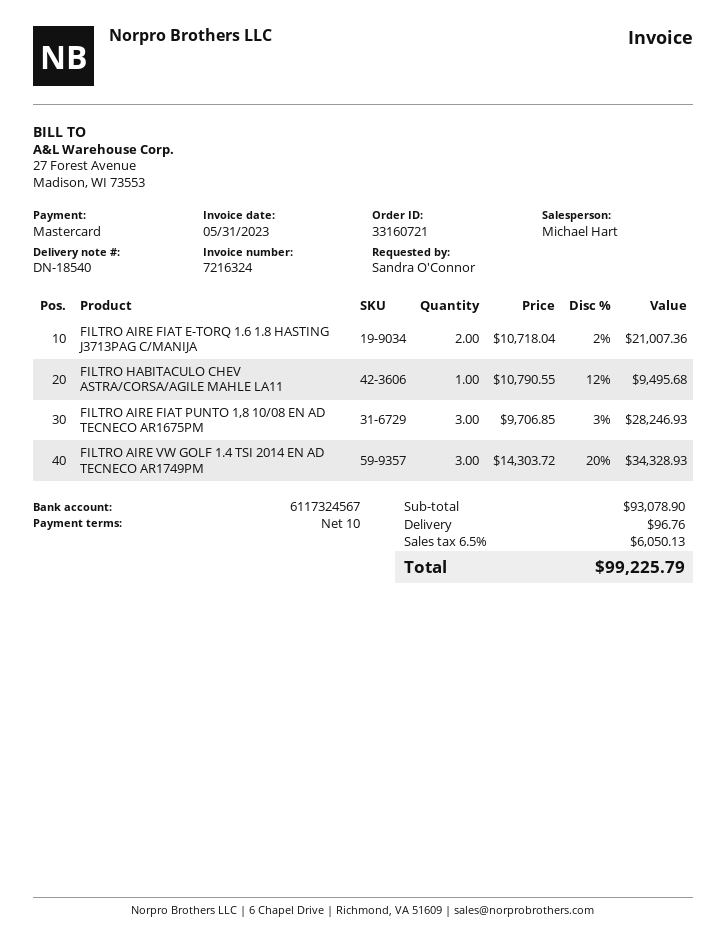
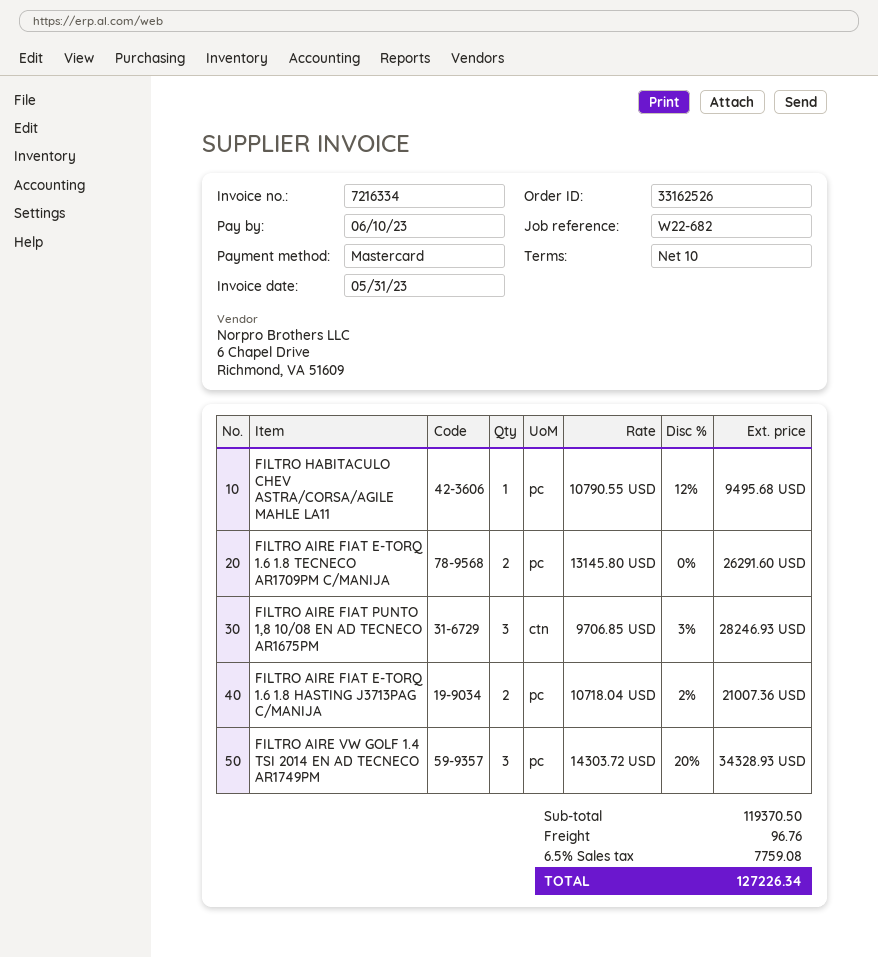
order number: 33160721 -> 33162526
invoice number: 7216324 -> 7216334
FILTRO AIRE FIAT E-TORQ 1.6 1.8 TECNECO AR1709PM C/MANIJA: none -> 2 x 13145.80 = 26291.60
subtotal: 93078.90 -> 119370.50
tax: 6.5% = 6050.13 -> 6.5% = 7759.08
total: 99225.79 -> 127226.34

